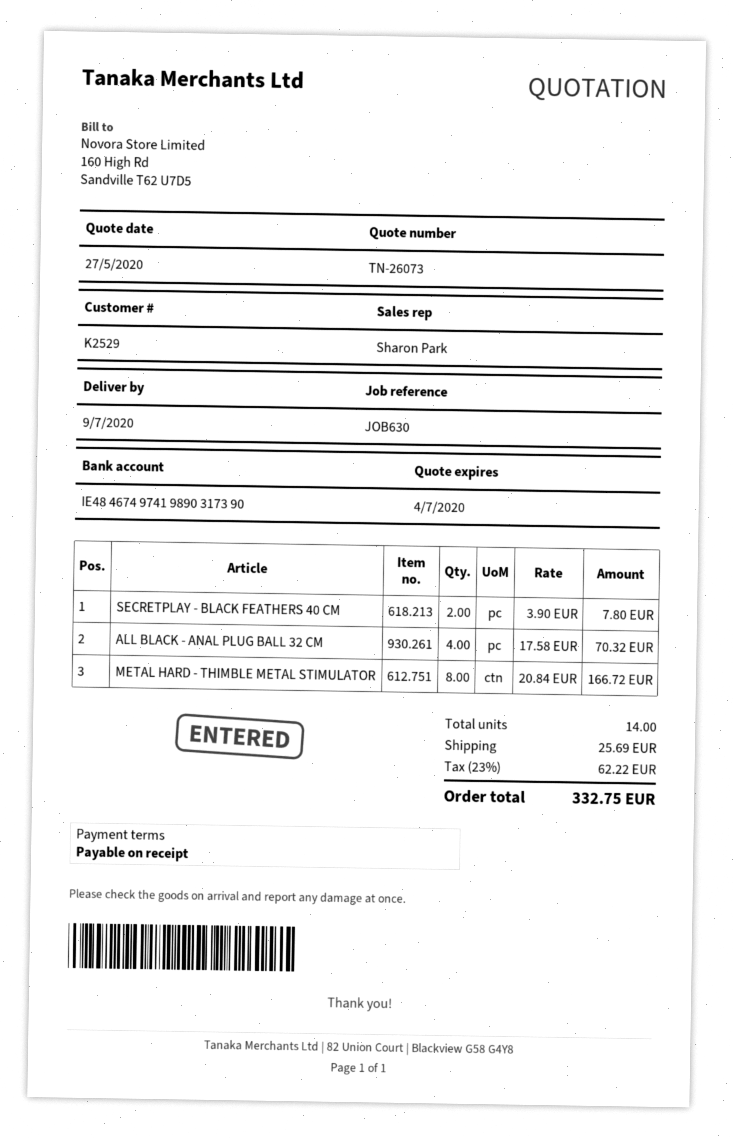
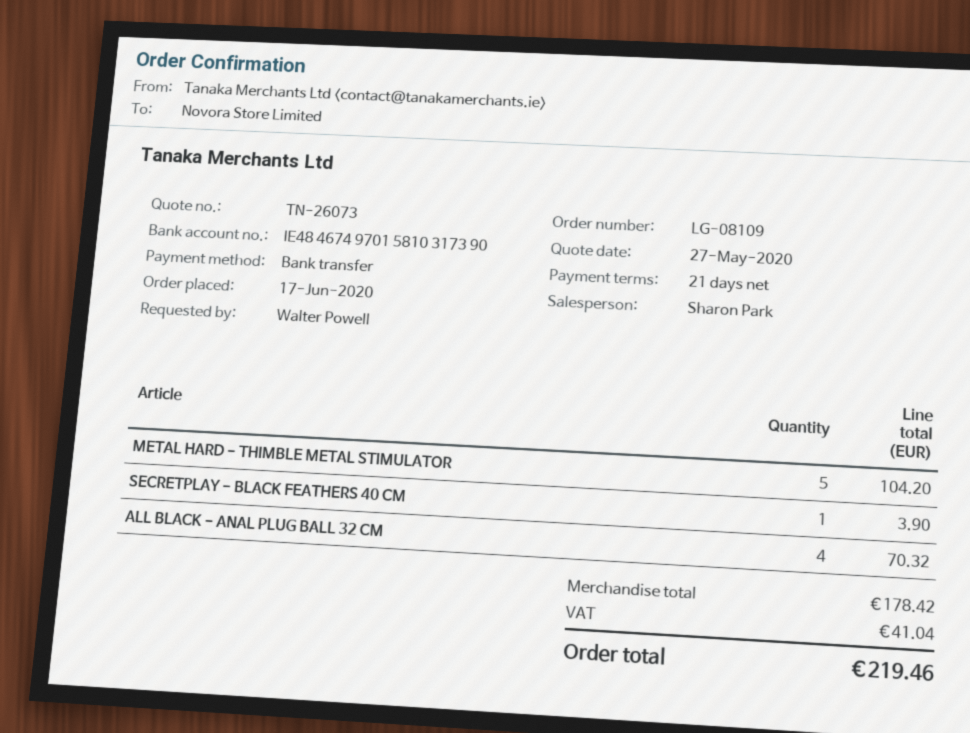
payment terms: on receipt -> 21 days
bank account: IE48467497419890317390 -> IE48467497015810317390
SECRETPLAY - BLACK FEATHERS 40 CM: 2 for 7.80 -> 1 for 3.90
METAL HARD - THIMBLE METAL STIMULATOR: 8 for 166.72 -> 5 for 104.20
shipping: 25.69 -> none
tax: 62.22 -> 41.04
total: 332.75 -> 219.46

